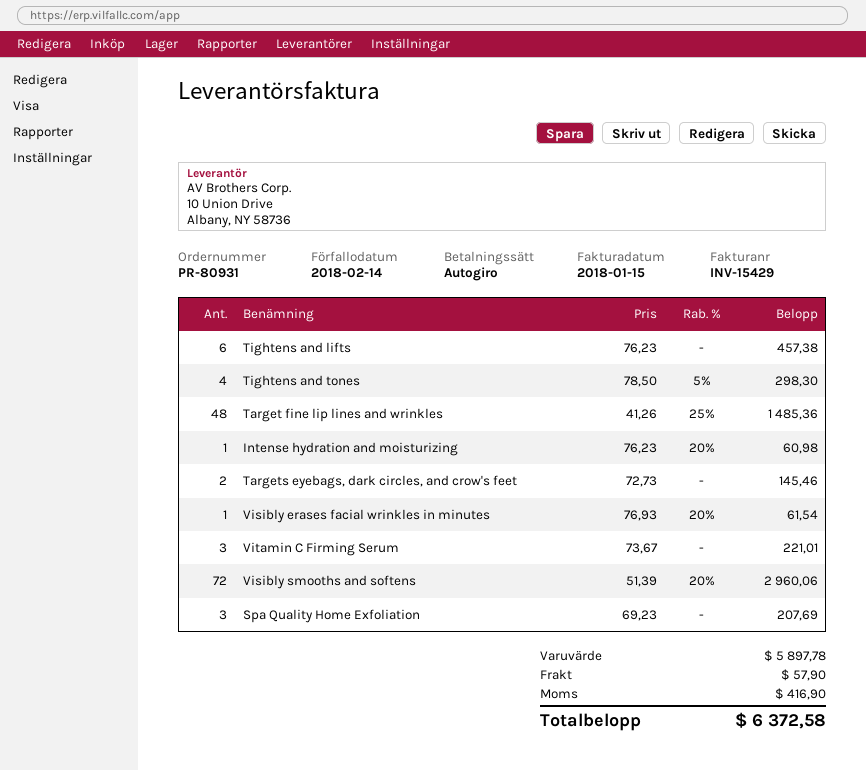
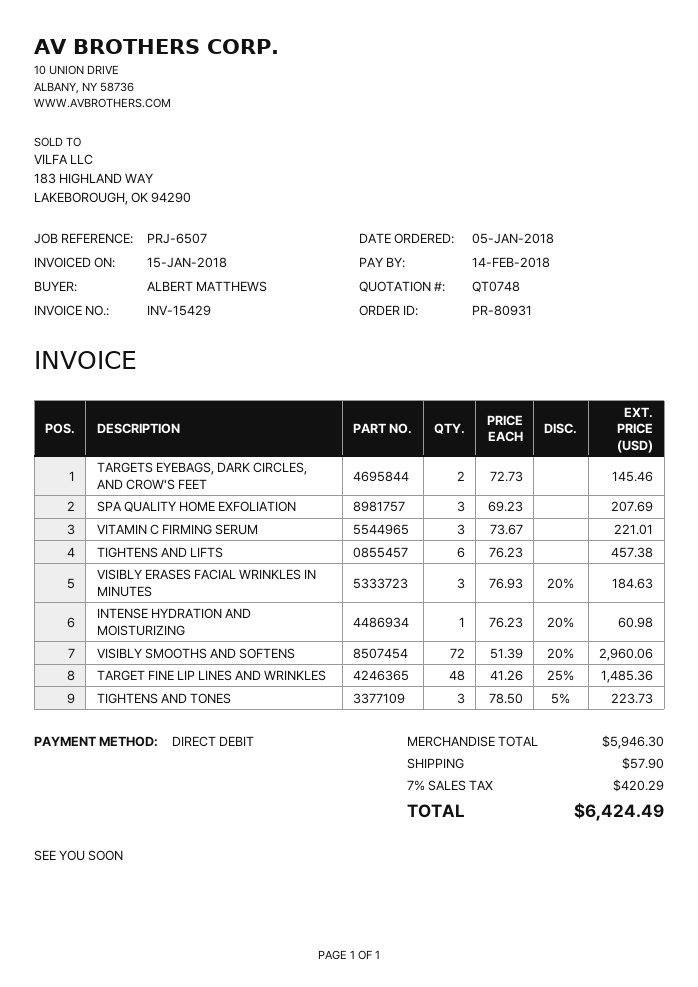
Tightens and tones: 4 x 78.50 - 5% = 298.30 -> 3 x 78.50 - 5% = 223.73
Visibly erases facial wrinkles in minutes: 1 x 76.93 - 20% = 61.54 -> 3 x 76.93 - 20% = 184.63
subtotal: 5897.78 -> 5946.30
tax: 416.90 -> 420.29
total: 6372.58 -> 6424.49

